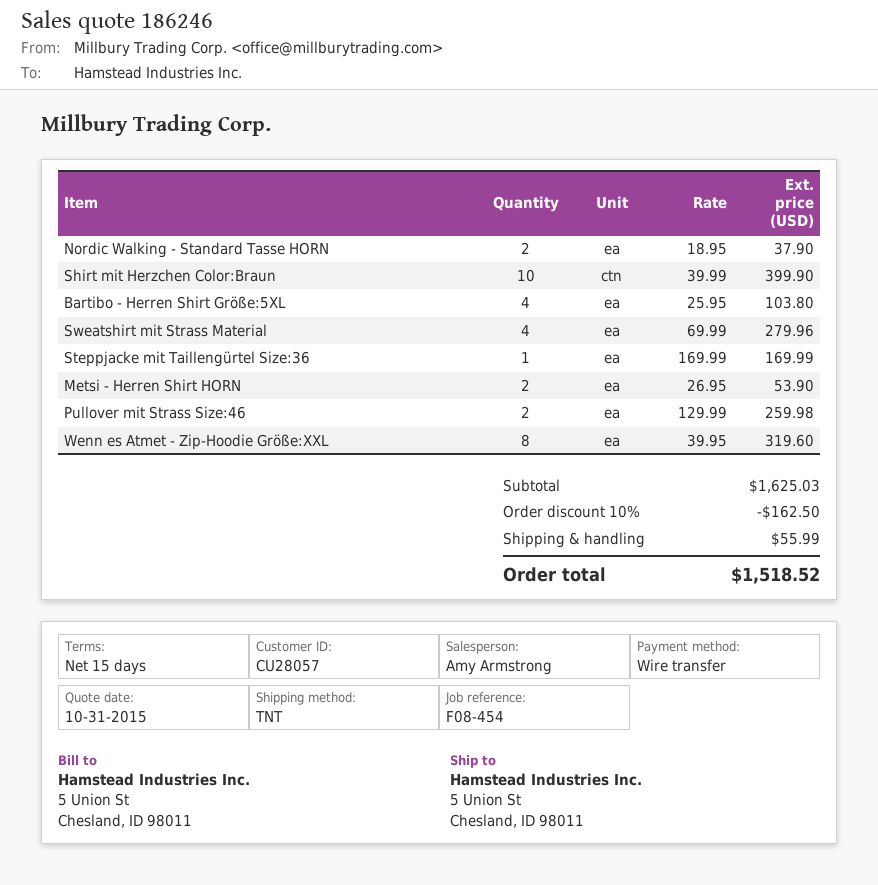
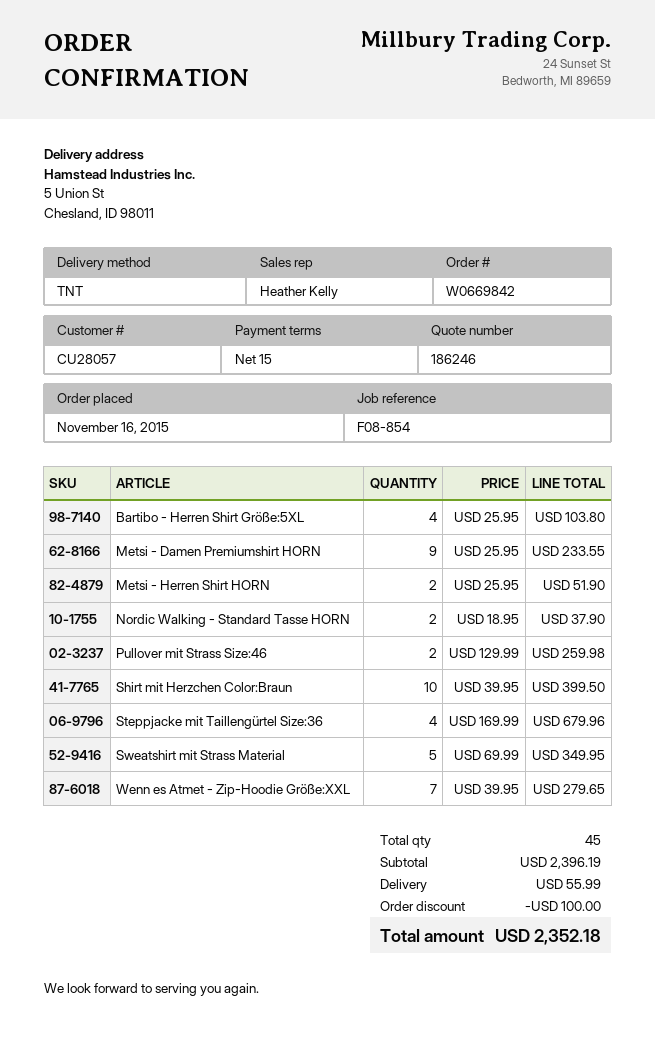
reference: F08-454 -> F08-854
sales rep: Amy Armstrong -> Heather Kelly
Shirt mit Herzchen Color:Braun: 10 x 39.99 = 399.90 -> 10 x 39.95 = 399.50
Sweatshirt mit Strass Material: 4 x 69.99 = 279.96 -> 5 x 69.99 = 349.95
Steppjacke mit Taillengürtel Size:36: 1 x 169.99 = 169.99 -> 4 x 169.99 = 679.96
Metsi - Herren Shirt HORN: 2 x 26.95 = 53.90 -> 2 x 25.95 = 51.90
Wenn es Atmet - Zip-Hoodie Größe:XXL: 8 x 39.95 = 319.60 -> 7 x 39.95 = 279.65
Metsi - Damen Premiumshirt HORN: none -> 9 x 25.95 = 233.55
subtotal: 1625.03 -> 2396.19
discount: 162.50 -> 100.00
total: 1518.52 -> 2352.18

